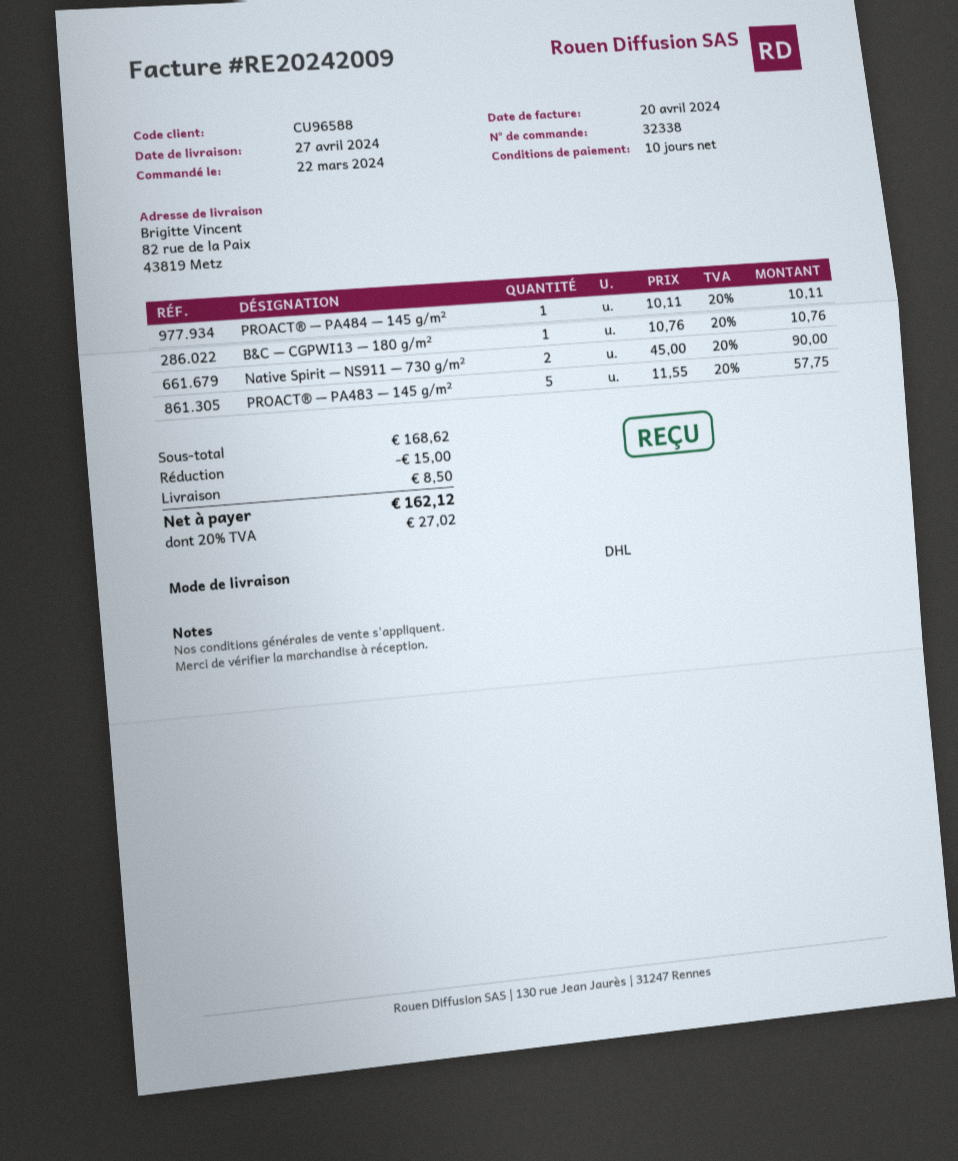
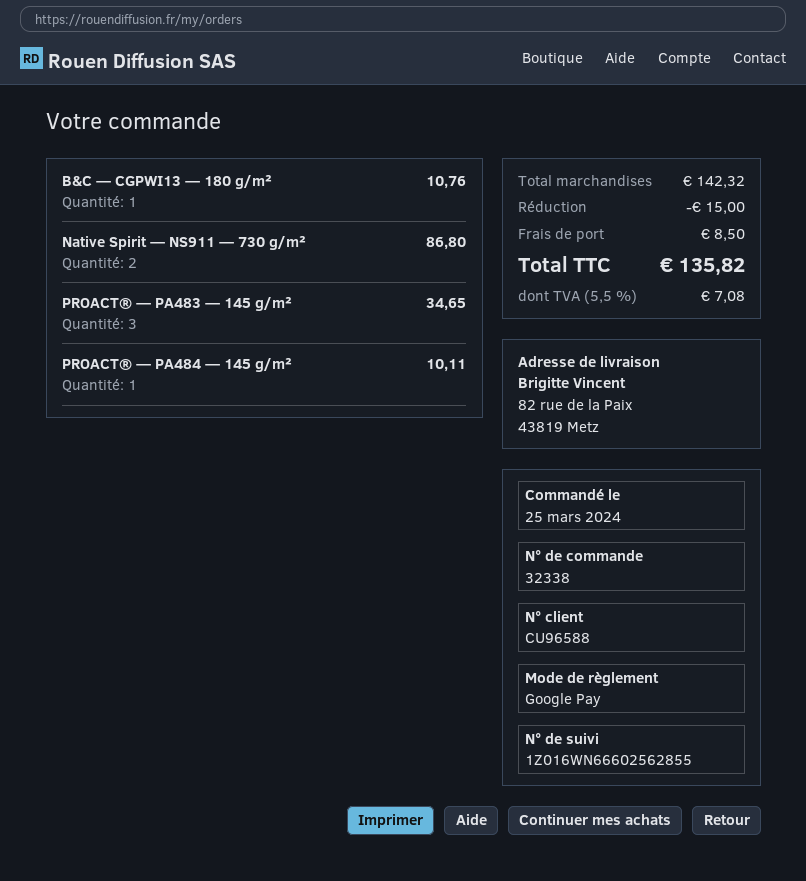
order date: 2024-03-22 -> 2024-03-25
Native Spirit — NS911 — 730 g/m²: 2 for 90.00 -> 2 for 86.80
PROACT® — PA483 — 145 g/m²: 5 for 57.75 -> 3 for 34.65
subtotal: 168.62 -> 142.32
tax: 20% = 27.02 -> 5.5% = 7.08
total: 162.12 -> 135.82

